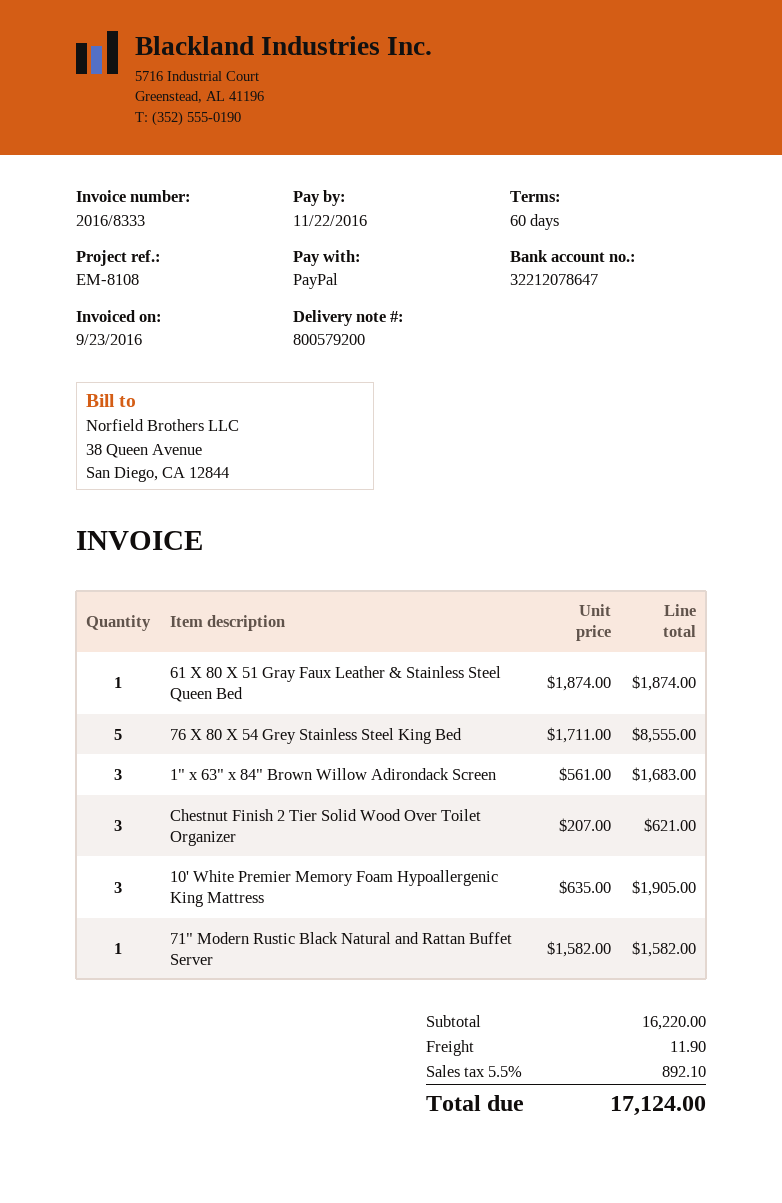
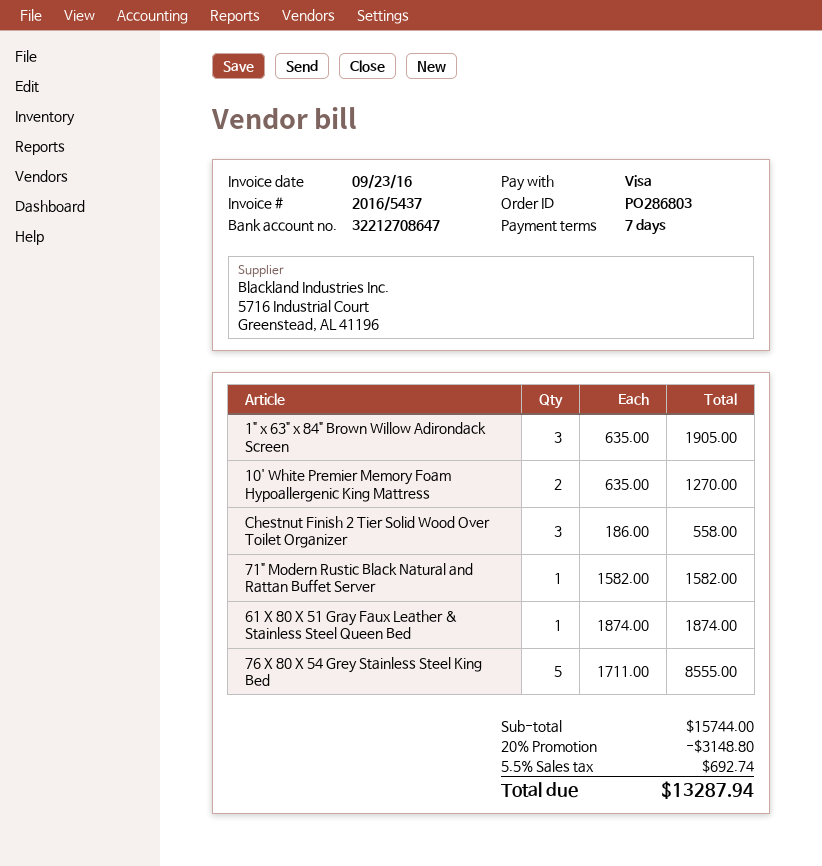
invoice number: 2016/8333 -> 2016/5437
payment terms: 60 days -> 7 days
payment method: PayPal -> Visa
bank account: 32212078647 -> 32212708647
1" x 63" x 84" Brown Willow Adirondack Screen: 3 x 561.00 = 1683.00 -> 3 x 635.00 = 1905.00
Chestnut Finish 2 Tier Solid Wood Over Toilet Organizer: 3 x 207.00 = 621.00 -> 3 x 186.00 = 558.00
10' White Premier Memory Foam Hypoallergenic King Mattress: 3 x 635.00 = 1905.00 -> 2 x 635.00 = 1270.00
subtotal: 16220.00 -> 15744.00
discount: none -> 20% = 3148.80
shipping: 11.90 -> none
tax: 5.5% = 892.10 -> 5.5% = 692.74
total: 17124.00 -> 13287.94

